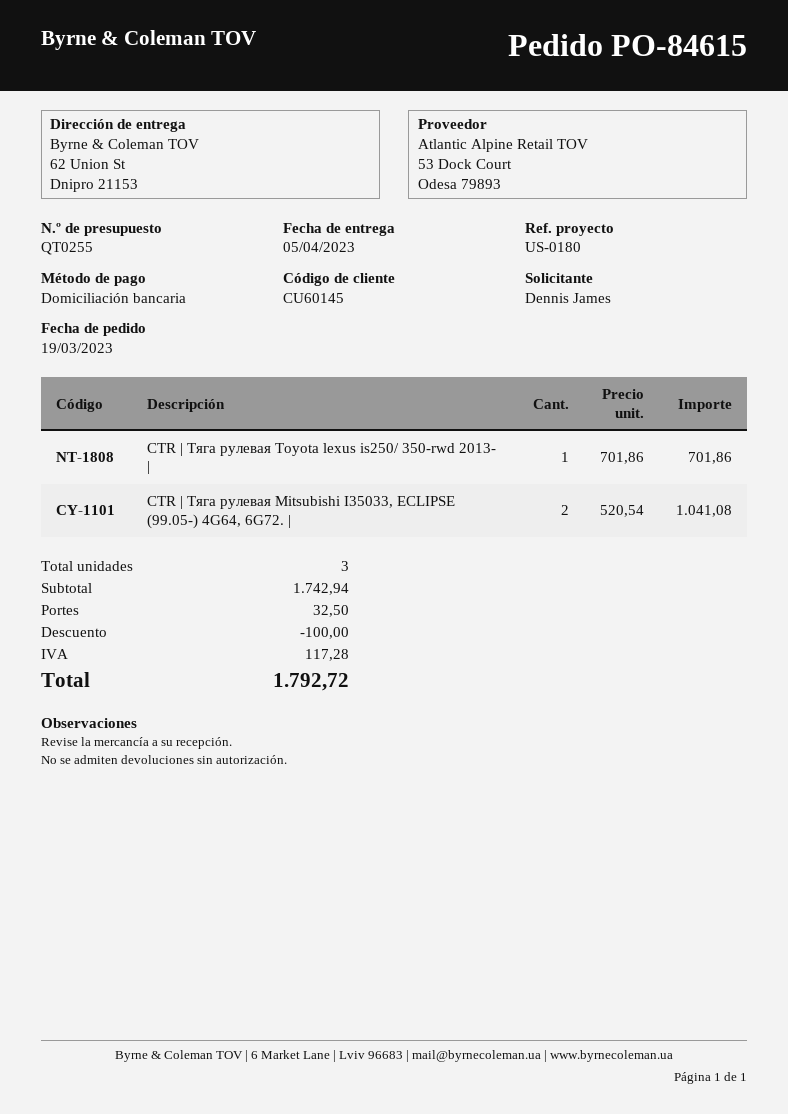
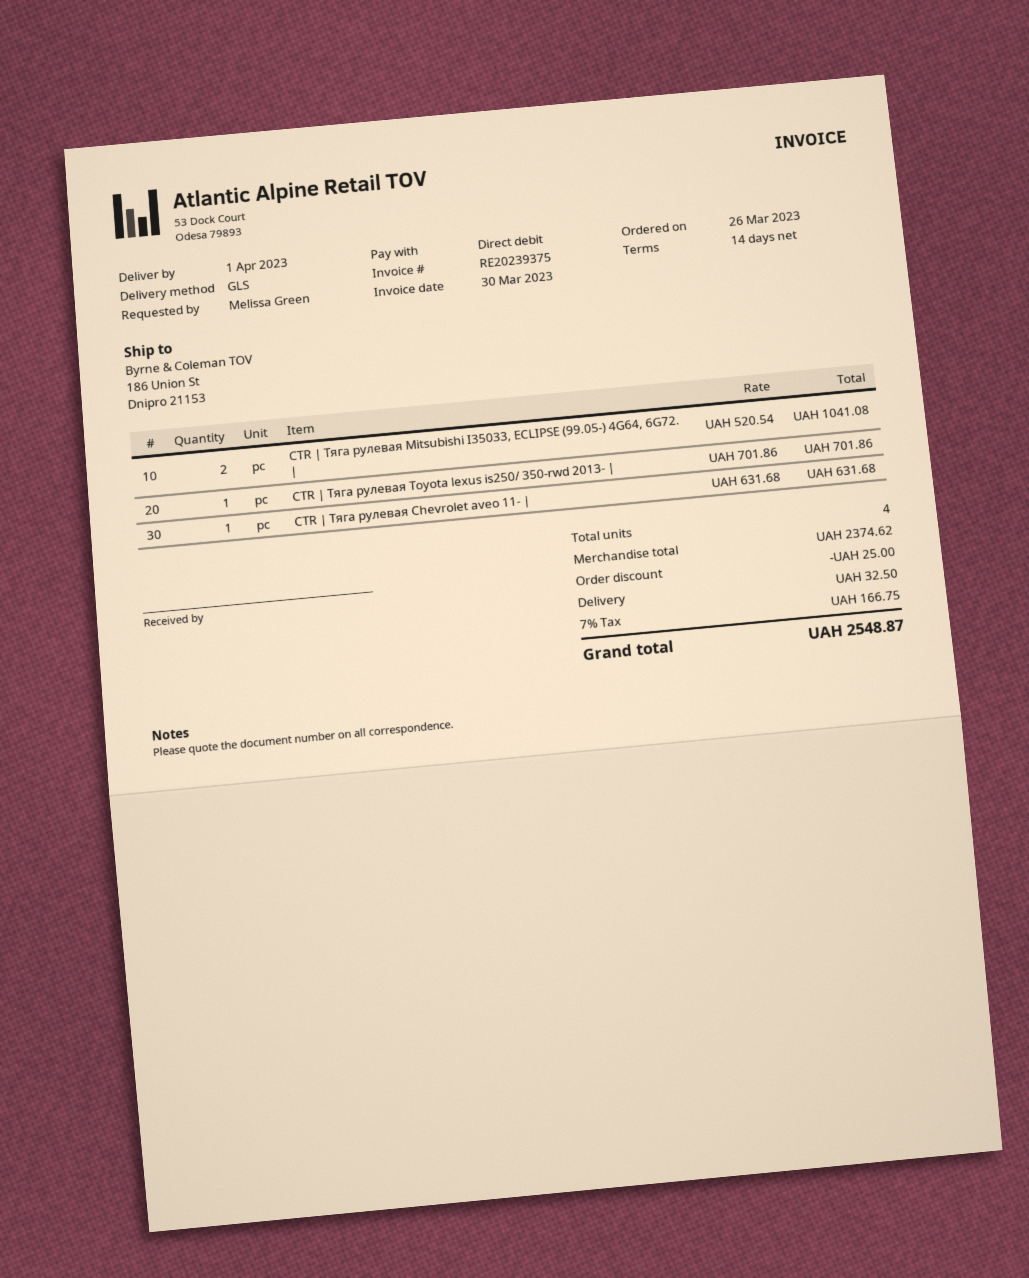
order date: 2023-03-19 -> 2023-03-26
delivery date: 2023-04-05 -> 2023-04-01
ordered by: Dennis James -> Melissa Green
ship to: 62 Union St, Dnipro 21153 -> 186 Union St, Dnipro 21153
CTR | Тяга рулевая Chevrolet aveo 11- |: none -> 1 x 631.68 = 631.68
total quantity: 3 -> 4
subtotal: 1742.94 -> 2374.62
discount: 100.00 -> 25.00
tax: 117.28 -> 166.75
total: 1792.72 -> 2548.87

